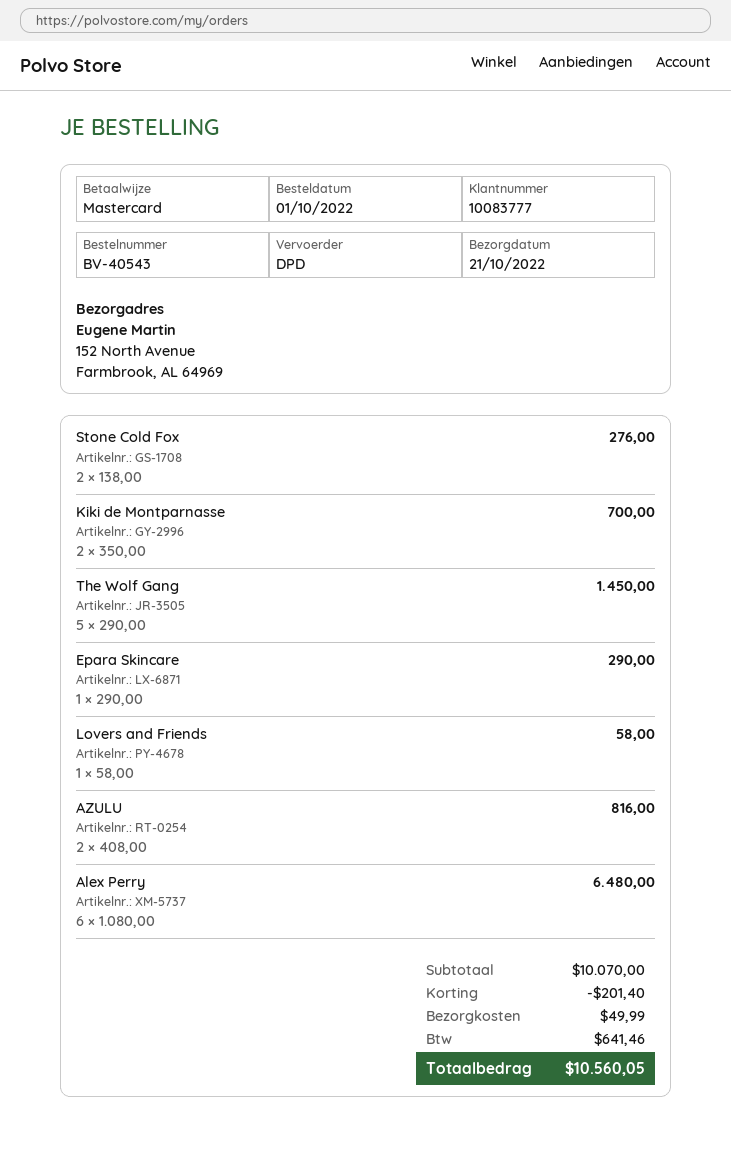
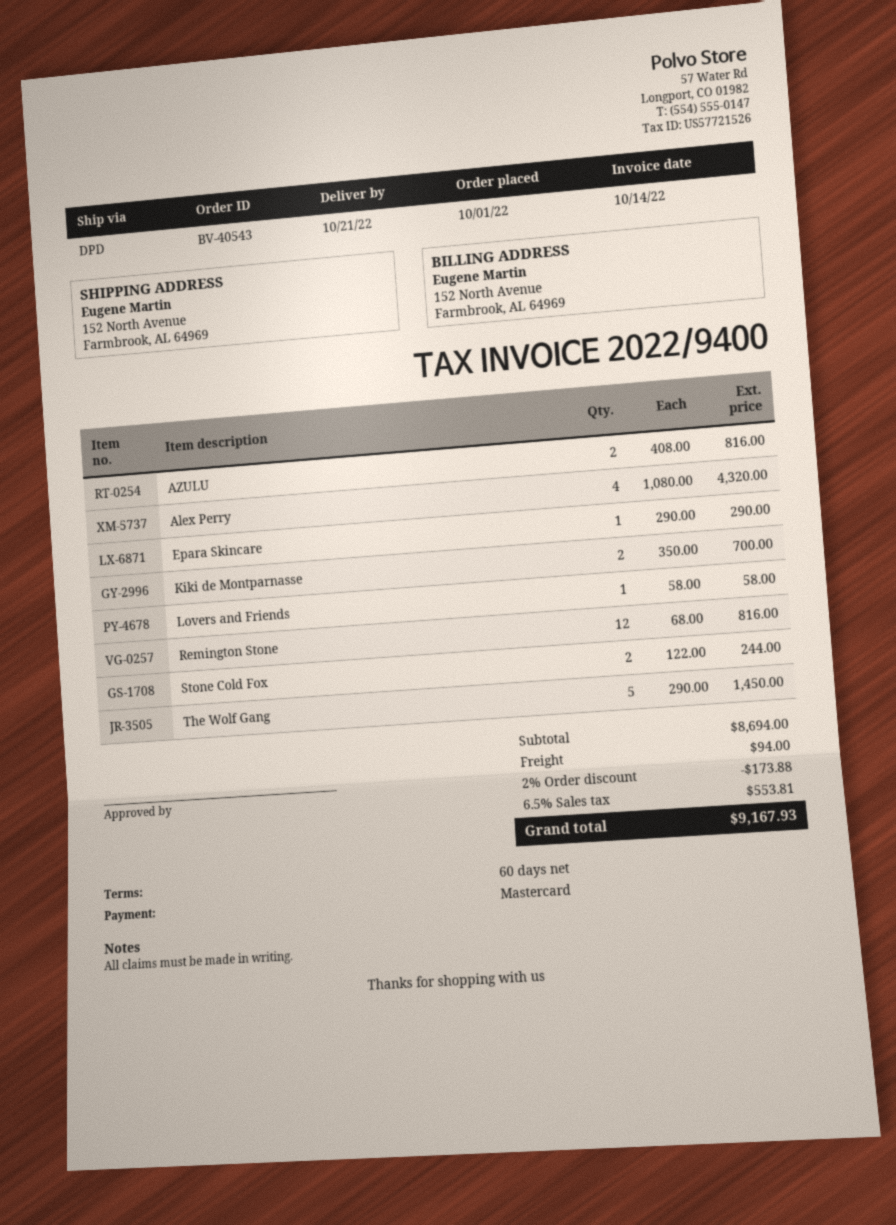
Stone Cold Fox: 2 x 138.00 = 276.00 -> 2 x 122.00 = 244.00
Alex Perry: 6 x 1080.00 = 6480.00 -> 4 x 1080.00 = 4320.00
Remington Stone: none -> 12 x 68.00 = 816.00
subtotal: 10070.00 -> 8694.00
discount: 201.40 -> 173.88
shipping: 49.99 -> 94.00
tax: 641.46 -> 553.81
total: 10560.05 -> 9167.93

